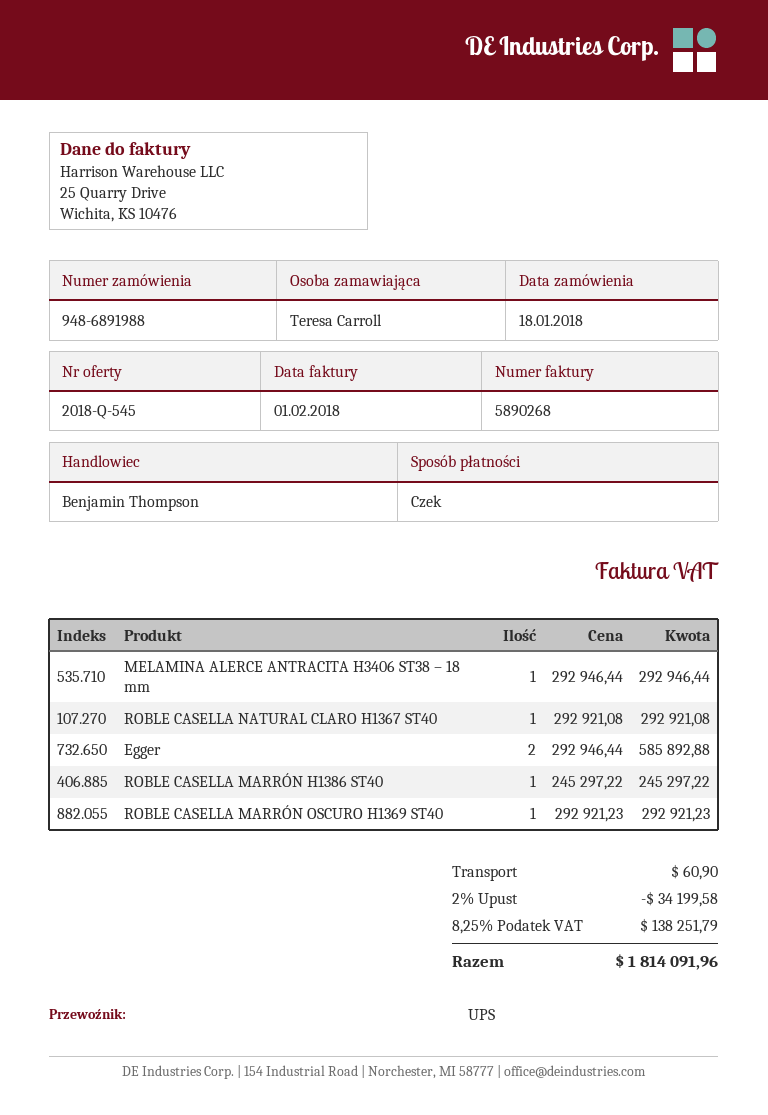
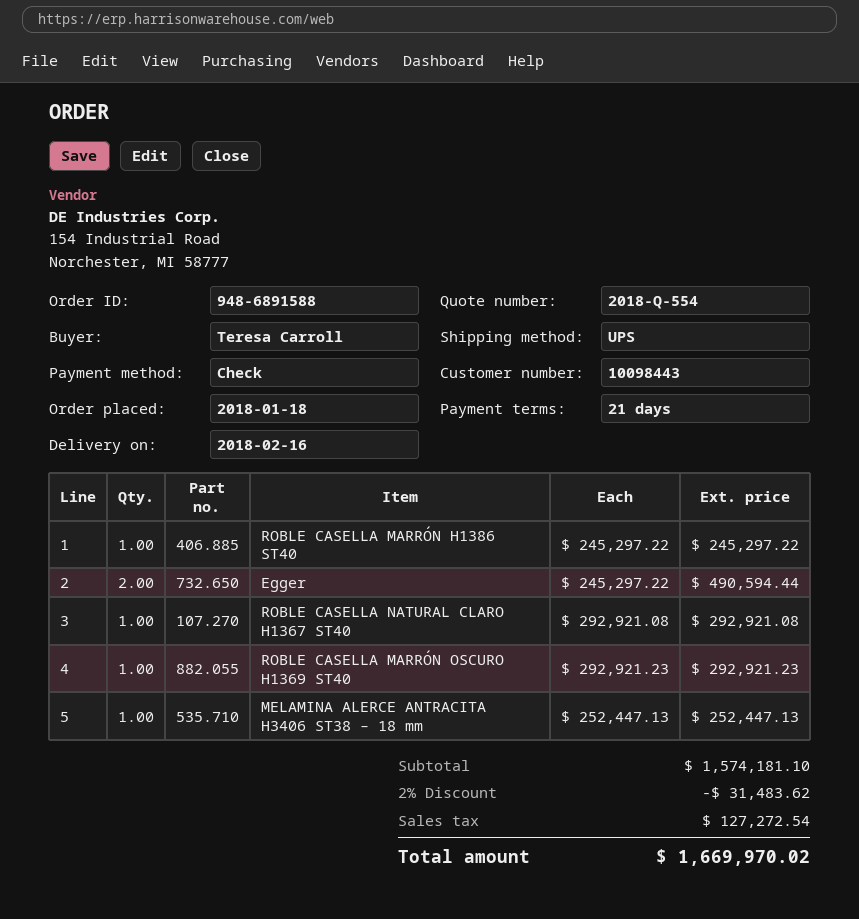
quote number: 2018-Q-545 -> 2018-Q-554
order number: 948-6891988 -> 948-6891588
MELAMINA ALERCE ANTRACITA H3406 ST38 – 18 mm: 1 x 292946.44 = 292946.44 -> 1 x 252447.13 = 252447.13
Egger: 2 x 292946.44 = 585892.88 -> 2 x 245297.22 = 490594.44
discount: 2% = 34199.58 -> 2% = 31483.62
shipping: 60.90 -> none
tax: 138251.79 -> 127272.54
total: 1814091.96 -> 1669970.02

